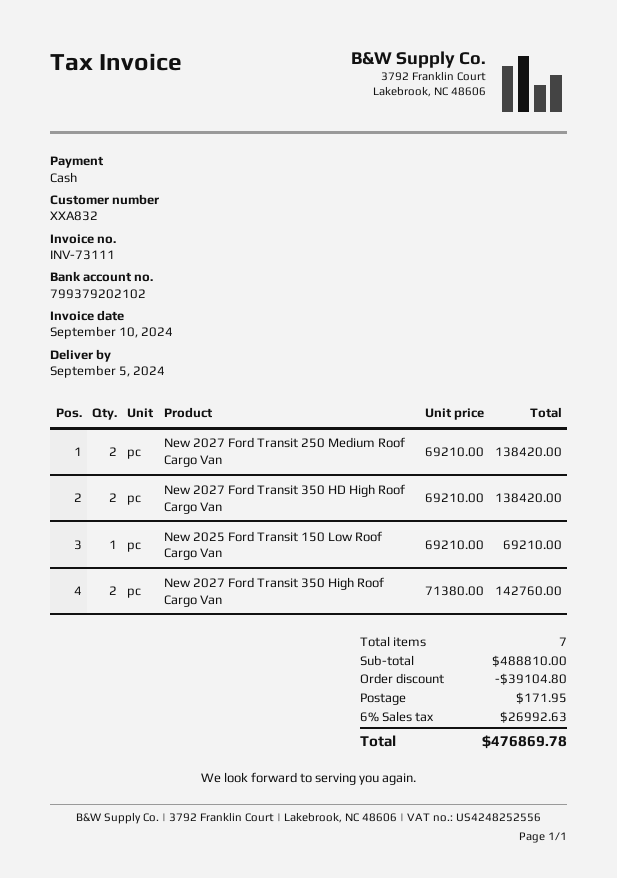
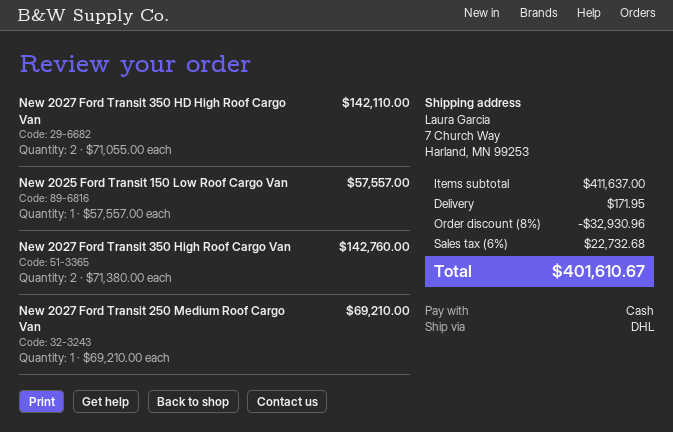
New 2027 Ford Transit 250 Medium Roof Cargo Van: 2 x 69210.00 = 138420.00 -> 1 x 69210.00 = 69210.00
New 2027 Ford Transit 350 HD High Roof Cargo Van: 2 x 69210.00 = 138420.00 -> 2 x 71055.00 = 142110.00
New 2025 Ford Transit 150 Low Roof Cargo Van: 1 x 69210.00 = 69210.00 -> 1 x 57557.00 = 57557.00
subtotal: 488810.00 -> 411637.00
discount: 39104.80 -> 32930.96
tax: 6% = 26992.63 -> 6% = 22732.68
total: 476869.78 -> 401610.67

